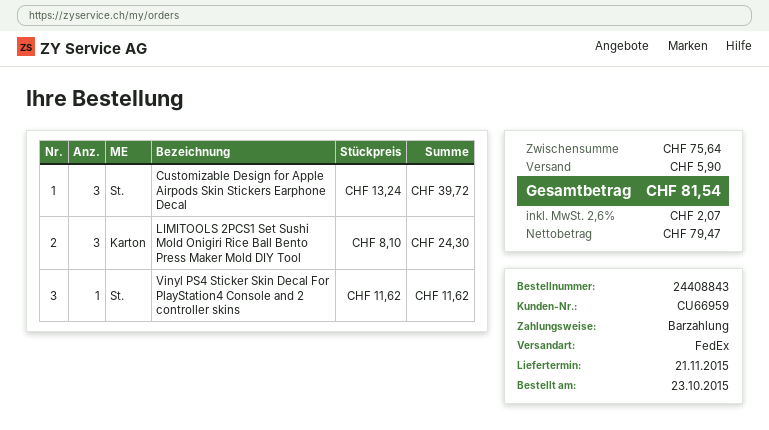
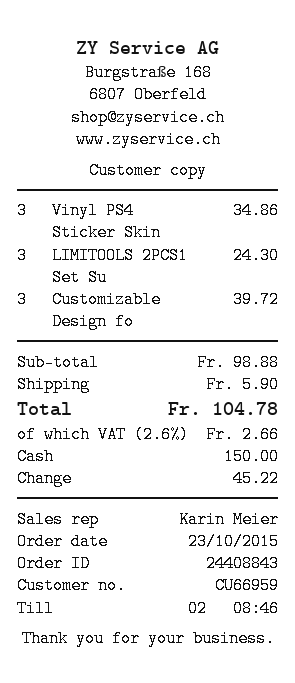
Vinyl PS4 Sticker Skin Decal For PlayStation4 Console and 2 controller skins: 1 for 11.62 -> 3 for 34.86
subtotal: 75.64 -> 98.88
tax: 2.6% = 2.07 -> 2.6% = 2.66
total: 81.54 -> 104.78

